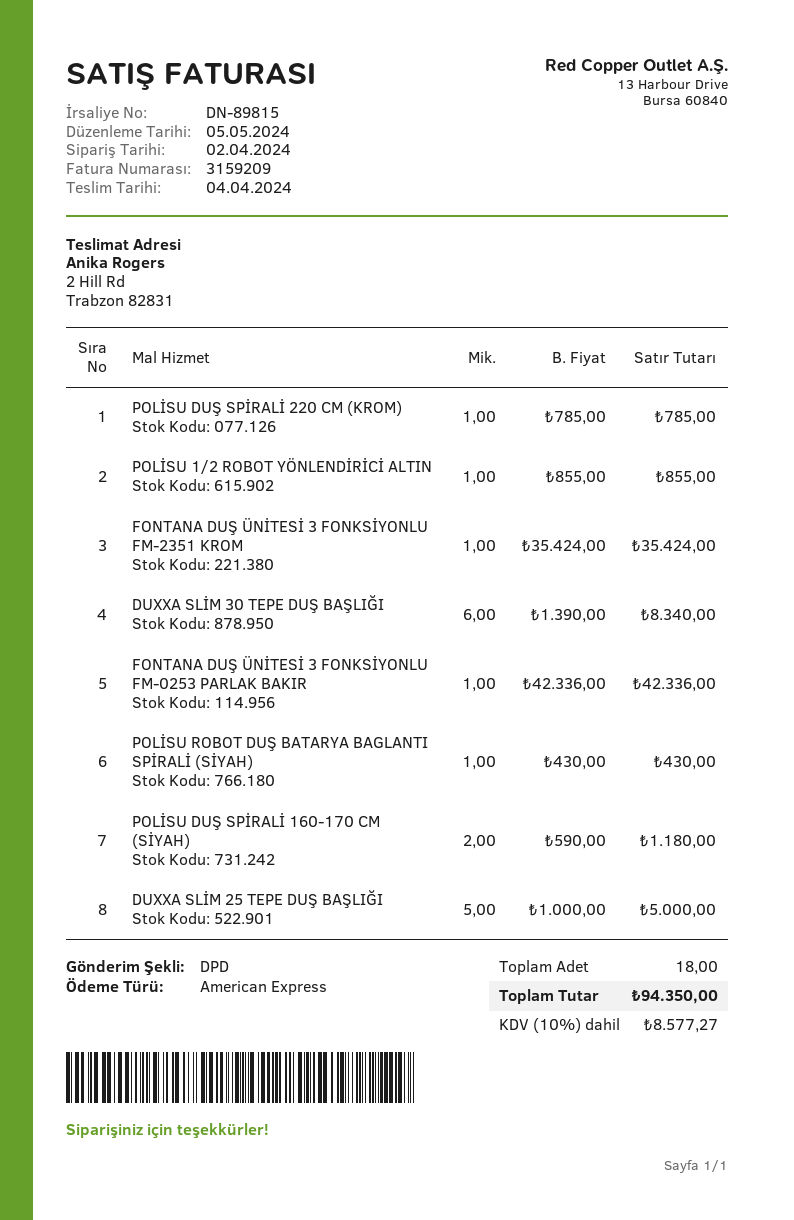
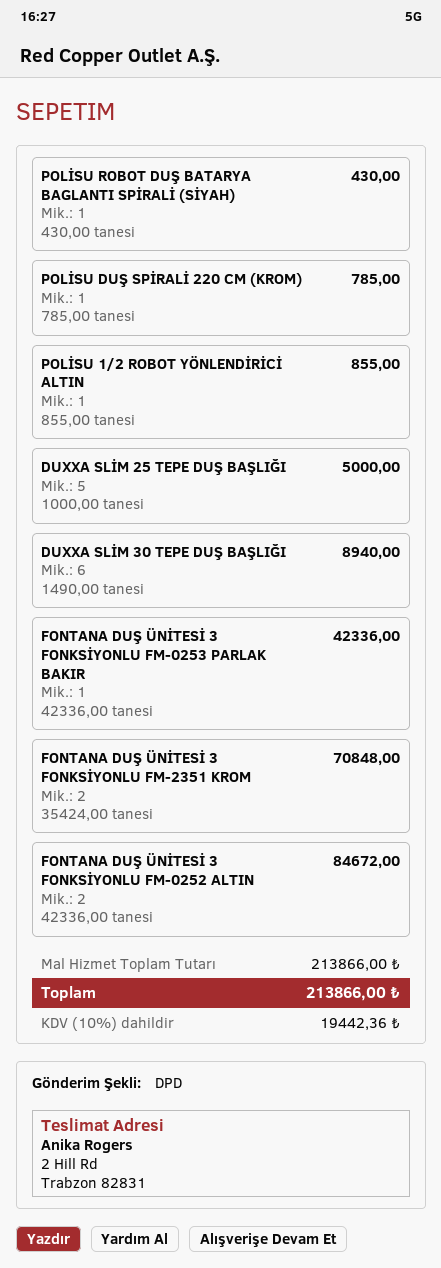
FONTANA DUŞ ÜNİTESİ 3 FONKSİYONLU FM-2351 KROM: 1 x 35424.00 = 35424.00 -> 2 x 35424.00 = 70848.00
DUXXA SLİM 30 TEPE DUŞ BAŞLIĞI: 6 x 1390.00 = 8340.00 -> 6 x 1490.00 = 8940.00
POLİSU DUŞ SPİRALİ 160-170 CM (SİYAH): 2 x 590.00 = 1180.00 -> none
FONTANA DUŞ ÜNİTESİ 3 FONKSİYONLU FM-0252 ALTIN: none -> 2 x 42336.00 = 84672.00
tax: 10% = 8577.27 -> 10% = 19442.36
total: 94350.00 -> 213866.00

